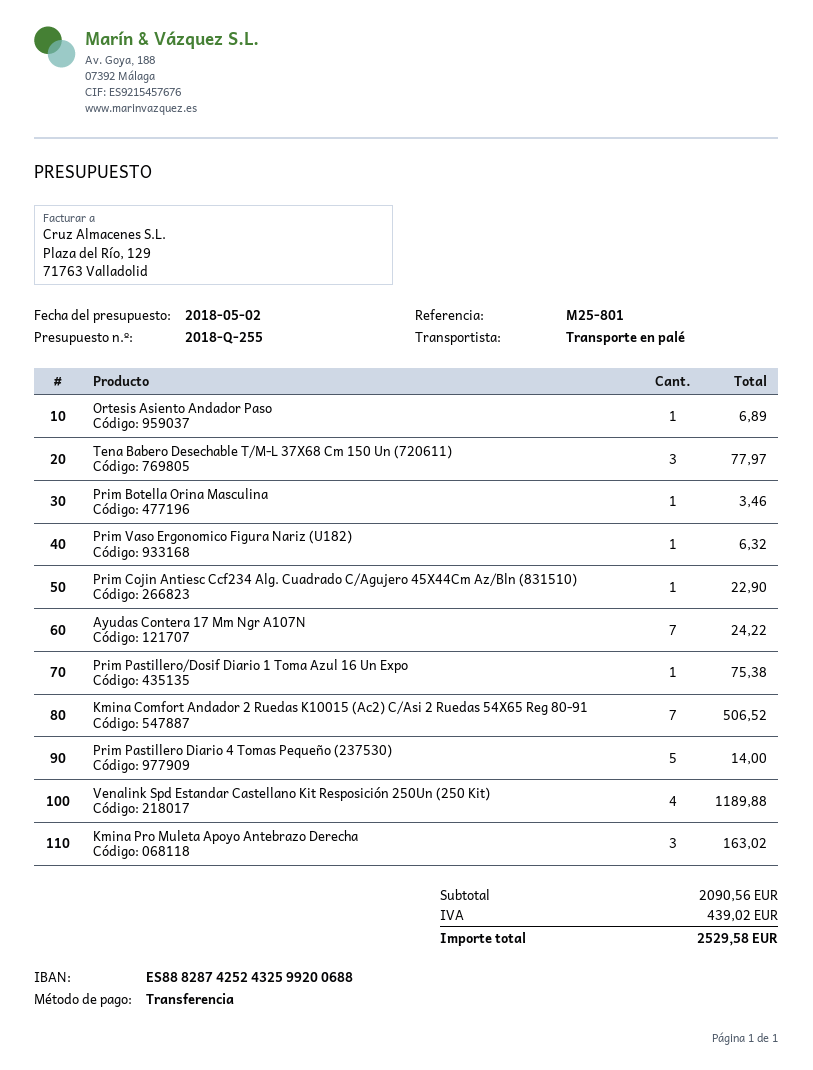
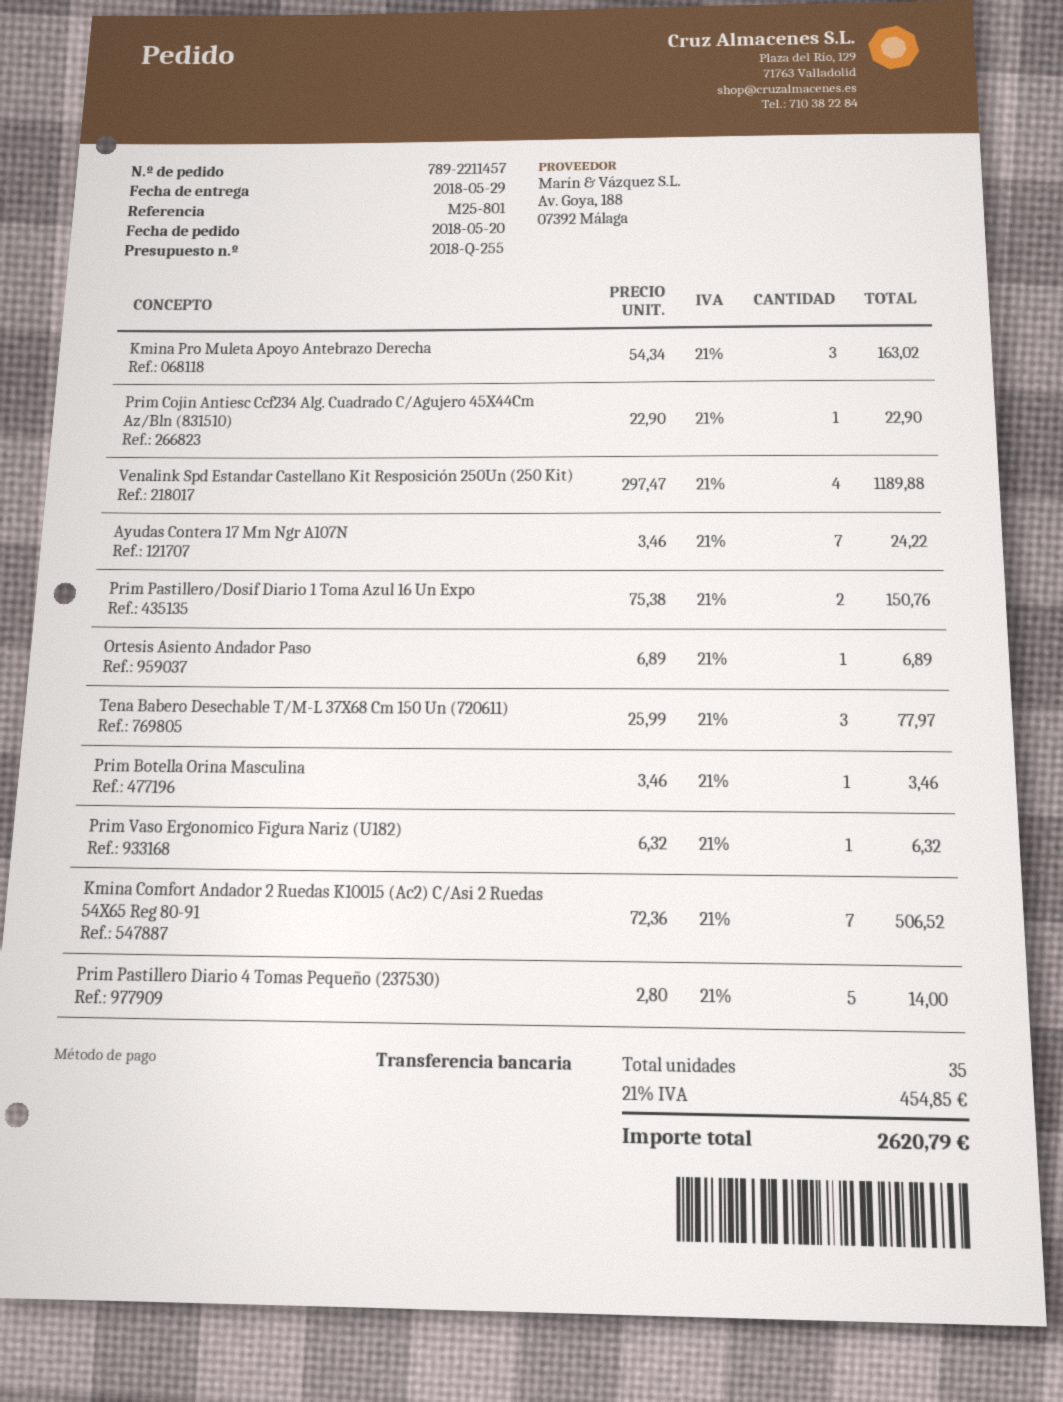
Prim Pastillero/Dosif Diario 1 Toma Azul 16 Un Expo: 1 for 75.38 -> 2 for 150.76
tax: 439.02 -> 454.85
total: 2529.58 -> 2620.79

